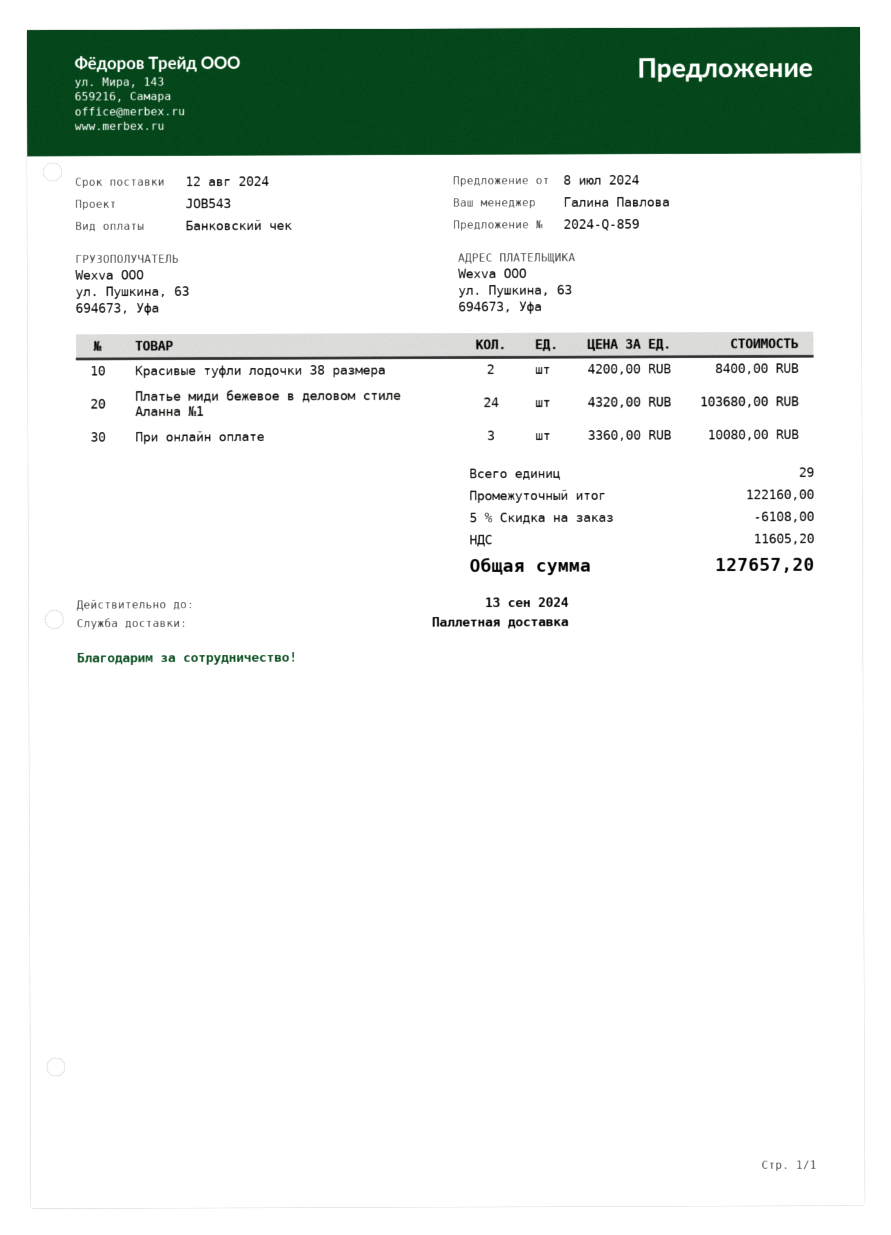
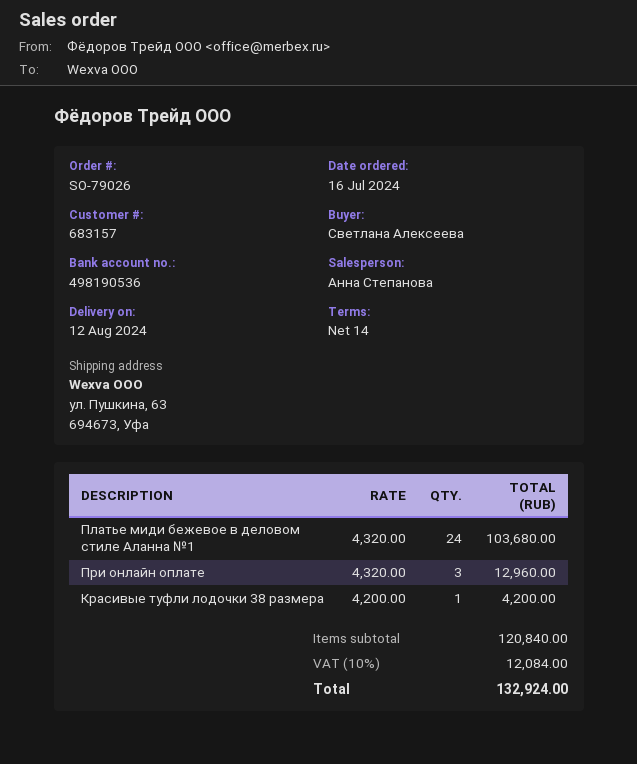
sales rep: Галина Павлова -> Анна Степанова
Красивые туфли лодочки 38 размера: 2 x 4200.00 = 8400.00 -> 1 x 4200.00 = 4200.00
При онлайн оплате: 3 x 3360.00 = 10080.00 -> 3 x 4320.00 = 12960.00
subtotal: 122160.00 -> 120840.00
discount: 5% = 6108.00 -> none
tax: 11605.20 -> 12084.00
total: 127657.20 -> 132924.00

